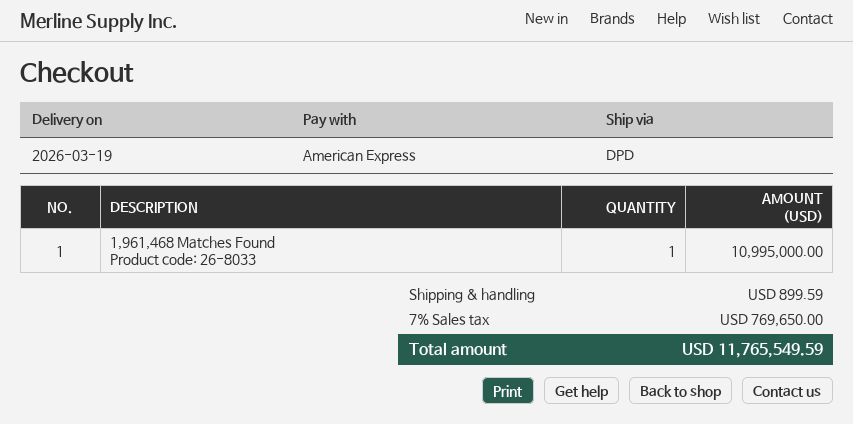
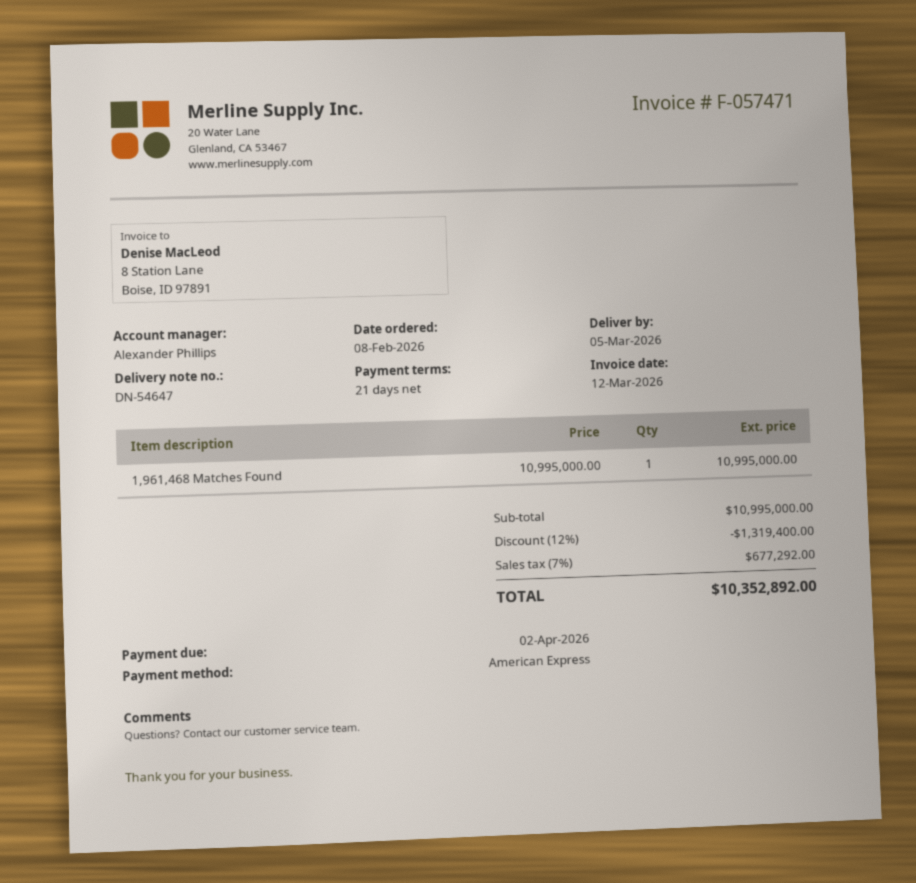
delivery date: 2026-03-19 -> 2026-03-05
discount: none -> 12% = 1319400.00
shipping: 899.59 -> none
tax: 7% = 769650.00 -> 7% = 677292.00
total: 11765549.59 -> 10352892.00

